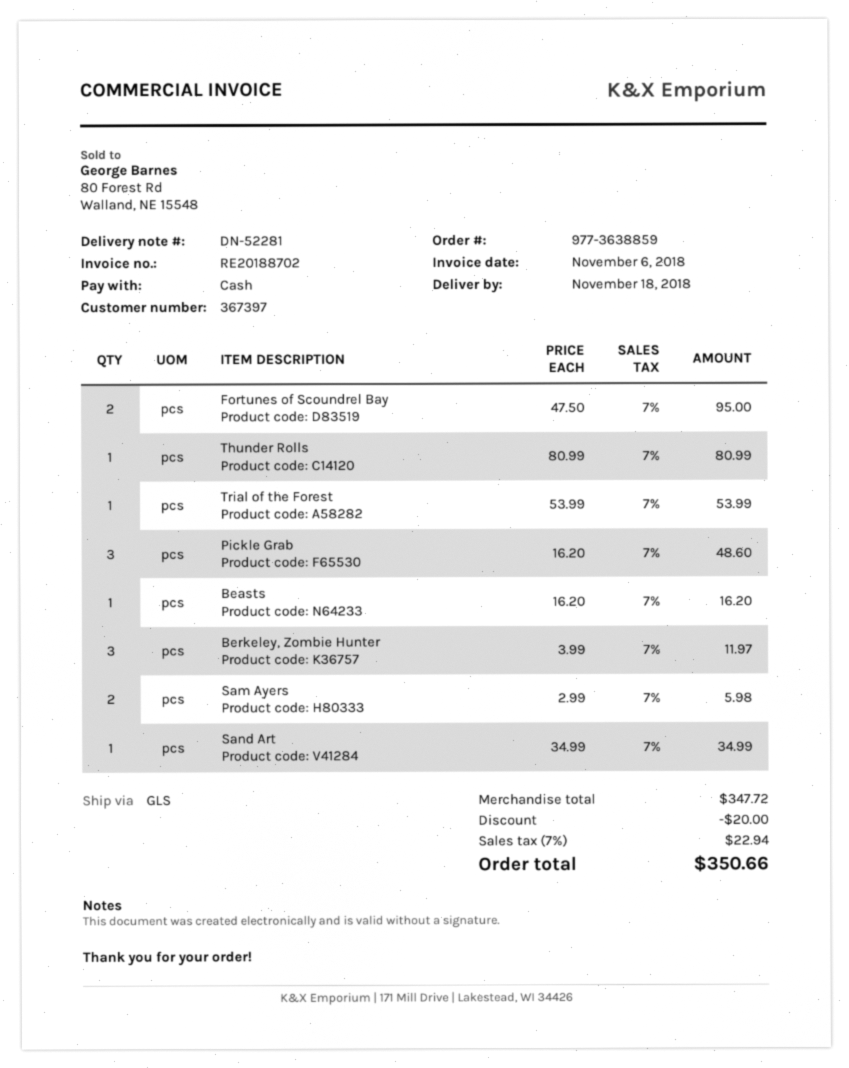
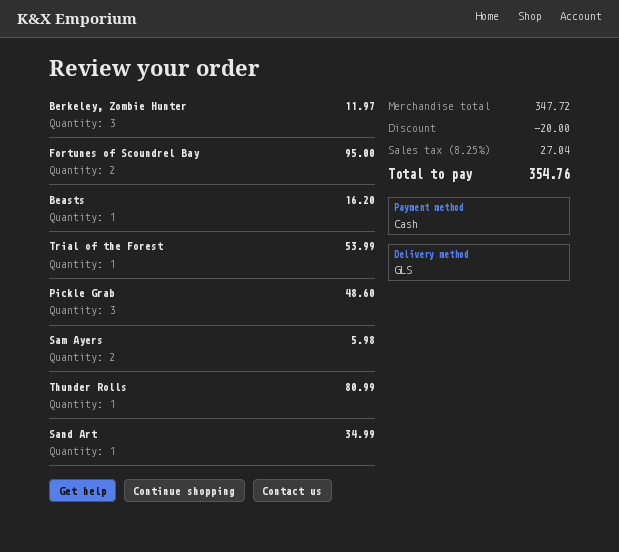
tax: 7% = 22.94 -> 8.25% = 27.04
total: 350.66 -> 354.76

